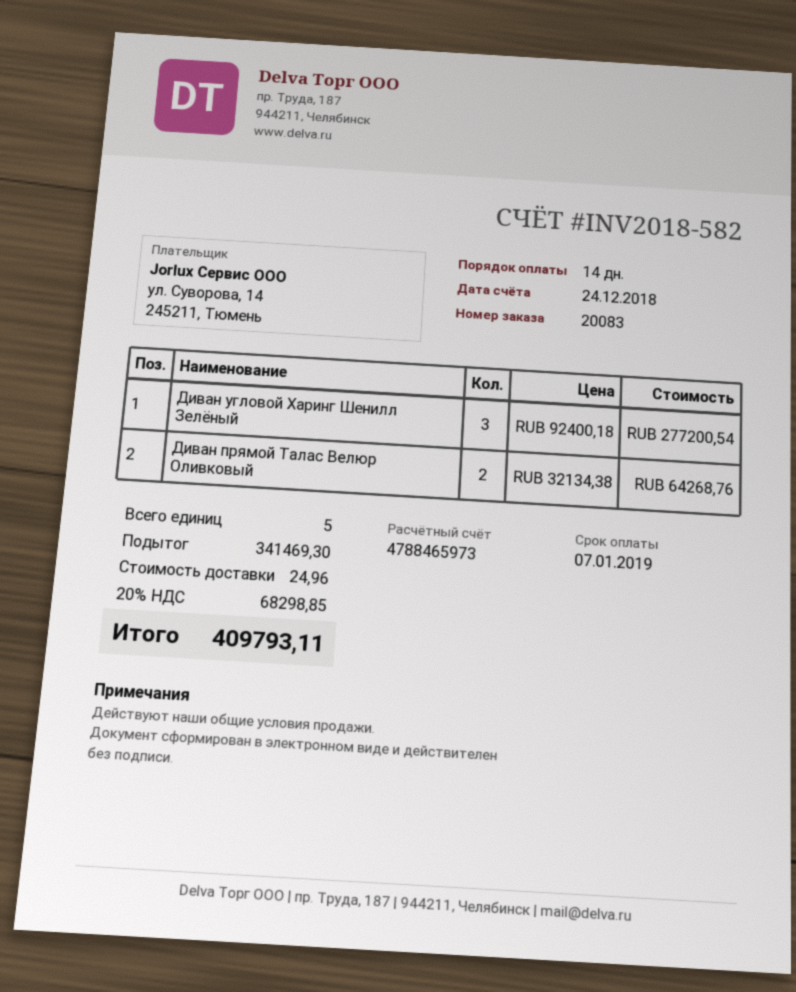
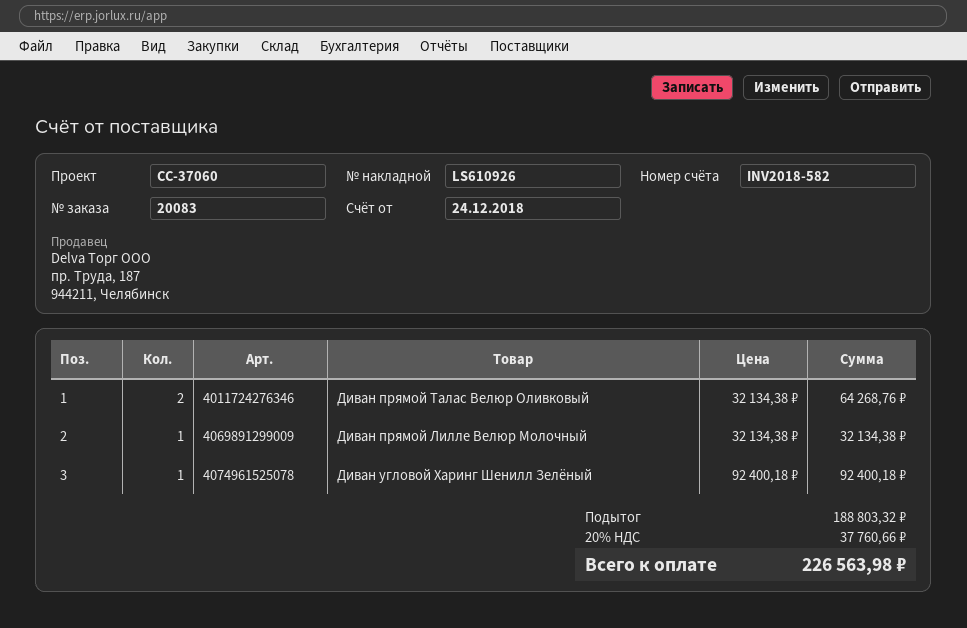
Диван угловой Харинг Шенилл Зелёный: 3 x 92400.18 = 277200.54 -> 1 x 92400.18 = 92400.18
Диван прямой Лилле Велюр Молочный: none -> 1 x 32134.38 = 32134.38
subtotal: 341469.30 -> 188803.32
shipping: 24.96 -> none
tax: 20% = 68298.85 -> 20% = 37760.66
total: 409793.11 -> 226563.98

